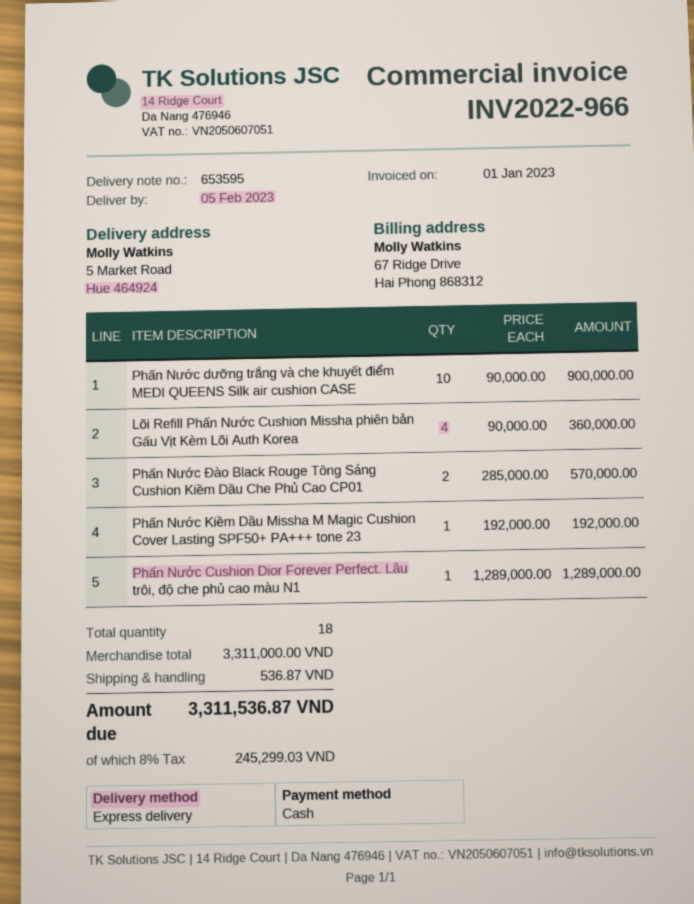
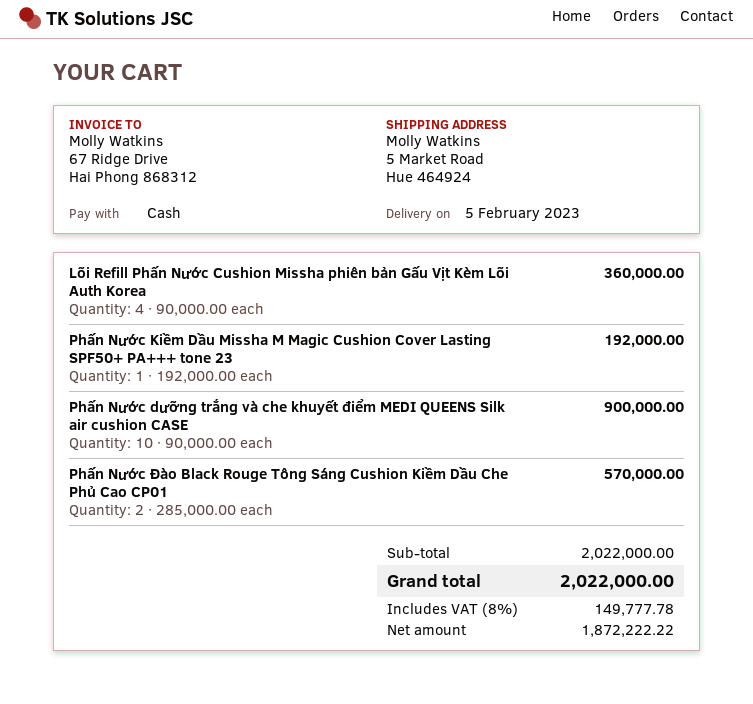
Phấn Nước Cushion Dior Forever Perfect. Lâu trôi, độ che phủ cao màu N1: 1 x 1289000.00 = 1289000.00 -> none
subtotal: 3311000.00 -> 2022000.00
shipping: 536.87 -> none
tax: 8% = 245299.03 -> 8% = 149777.78
total: 3311536.87 -> 2022000.00

